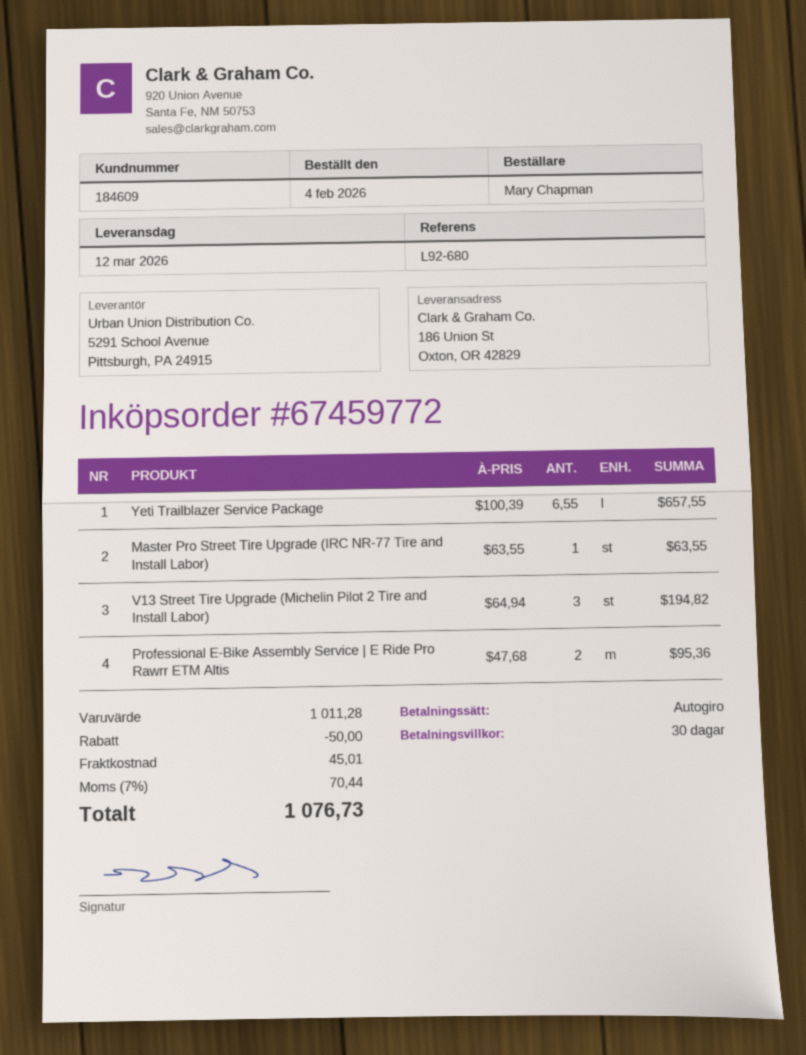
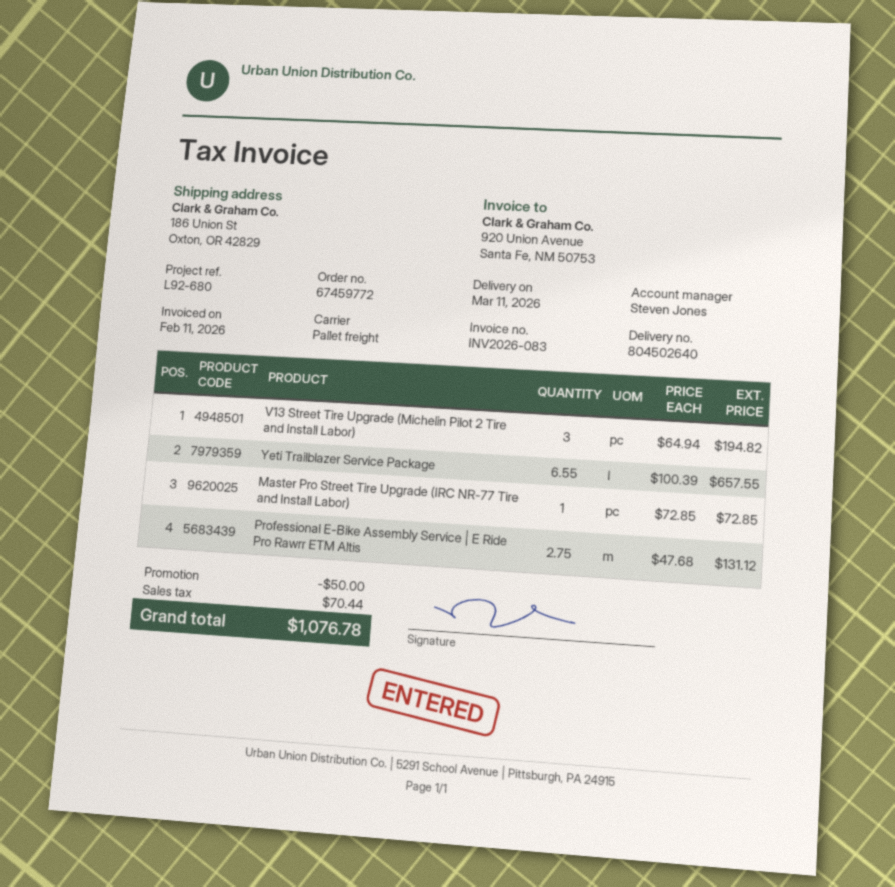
delivery date: 2026-03-12 -> 2026-03-11
Master Pro Street Tire Upgrade (IRC NR-77 Tire and Install Labor): 1 x 63.55 = 63.55 -> 1 x 72.85 = 72.85
Professional E-Bike Assembly Service | E Ride Pro Rawrr ETM Altis: 2 x 47.68 = 95.36 -> 2.75 x 47.68 = 131.12
shipping: 45.01 -> none
total: 1076.73 -> 1076.78

